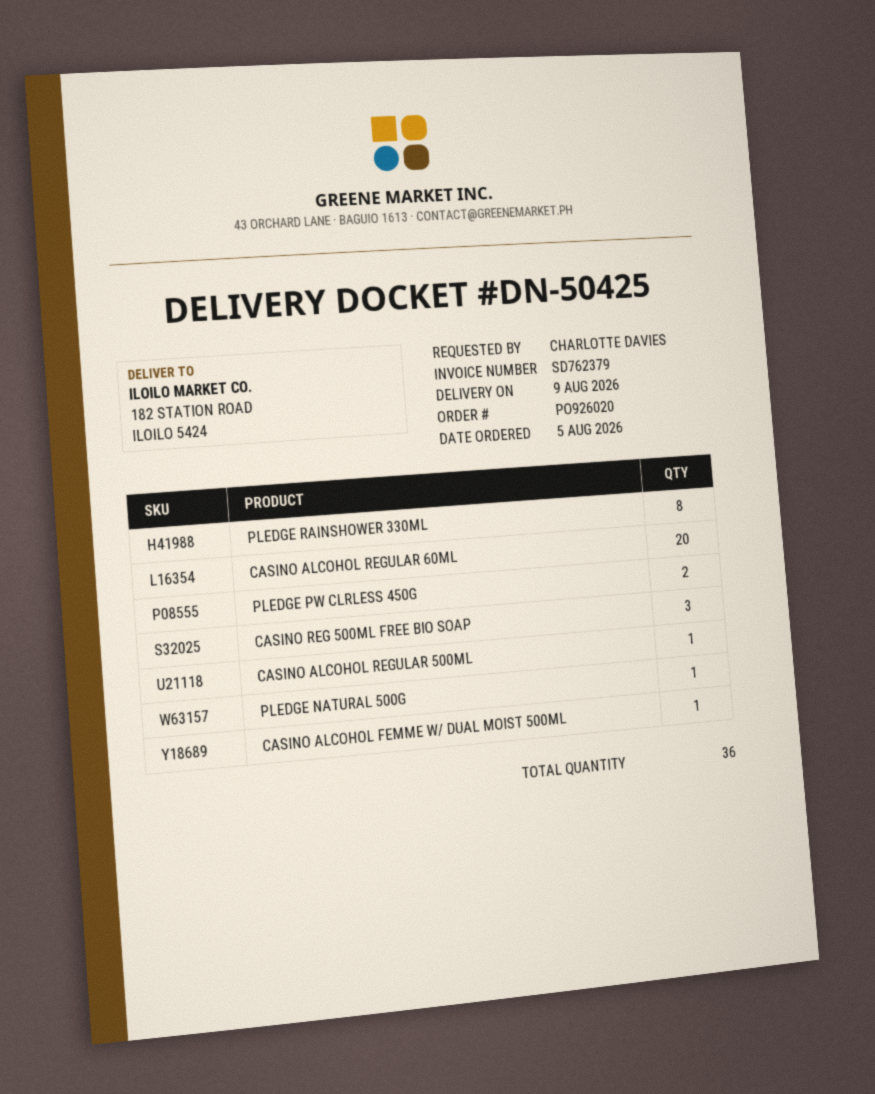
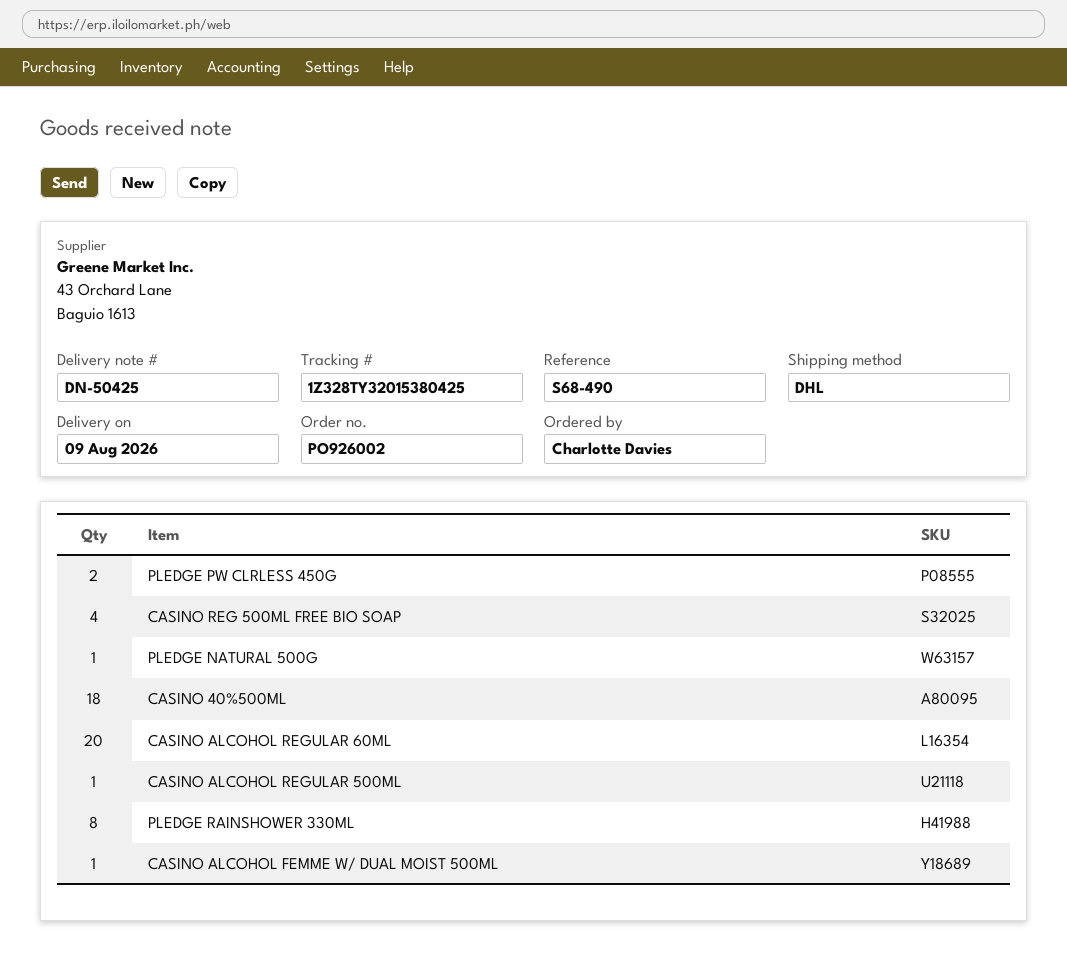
order number: PO926020 -> PO926002
CASINO REG 500ML FREE BIO SOAP: 3 -> 4
CASINO 40%500ML: none -> 18

